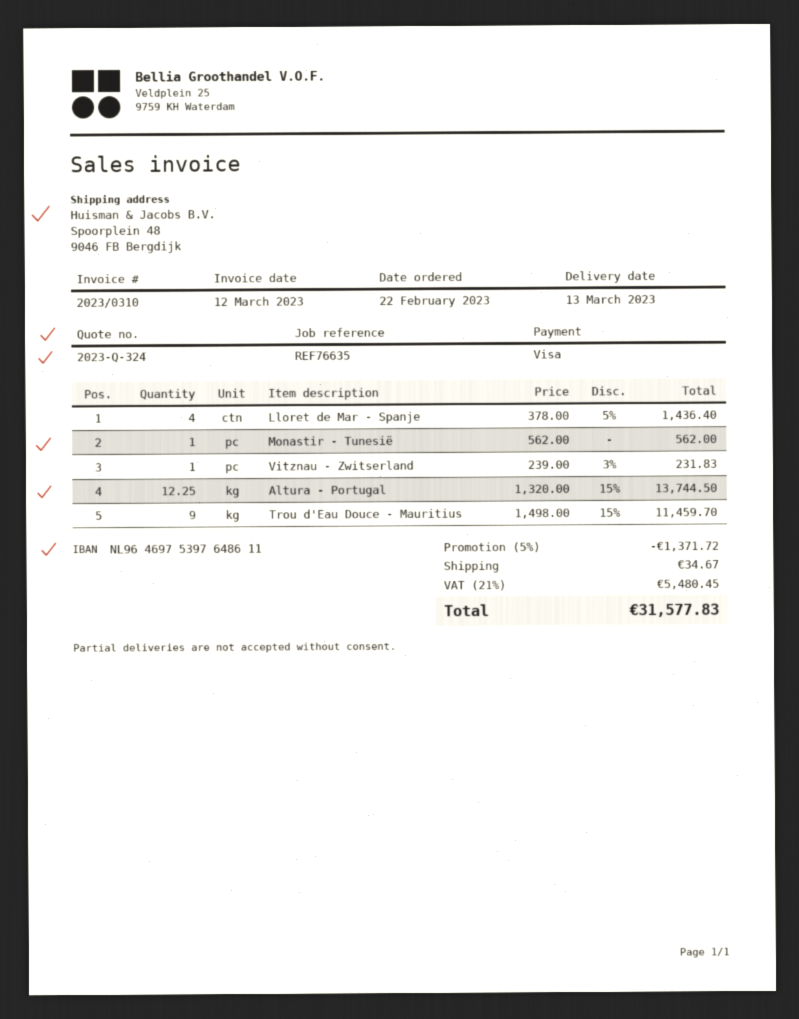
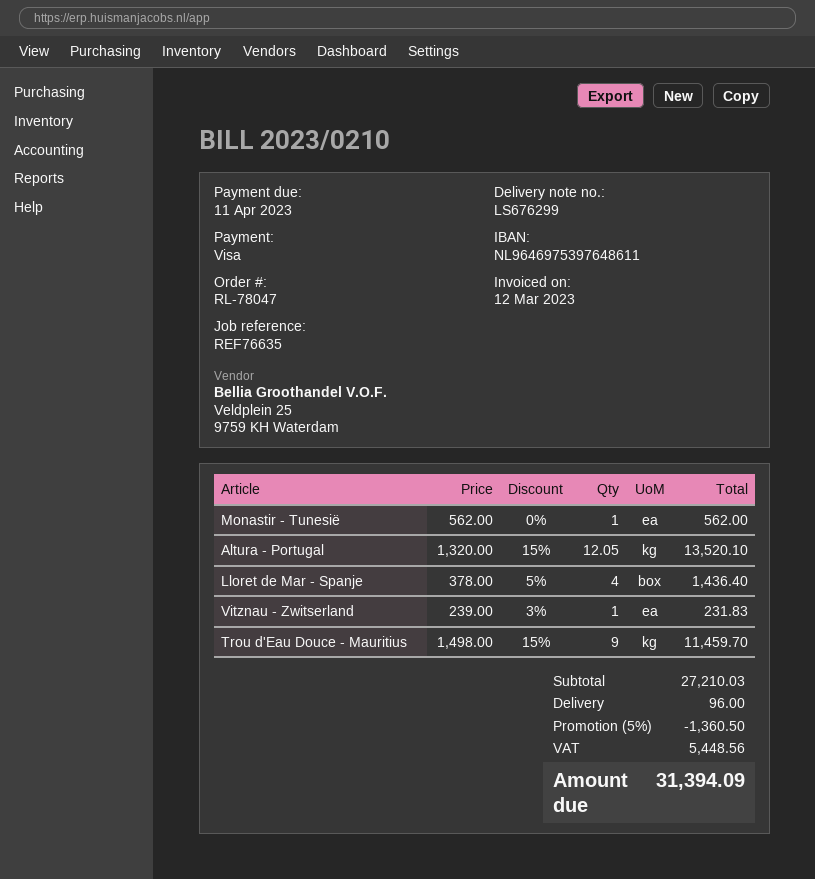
invoice number: 2023/0310 -> 2023/0210
Altura - Portugal: 12.25 x 1320.00 - 15% = 13744.50 -> 12.05 x 1320.00 - 15% = 13520.10
discount: 5% = 1371.72 -> 5% = 1360.50
shipping: 34.67 -> 96.00
tax: 5480.45 -> 5448.56
total: 31577.83 -> 31394.09

